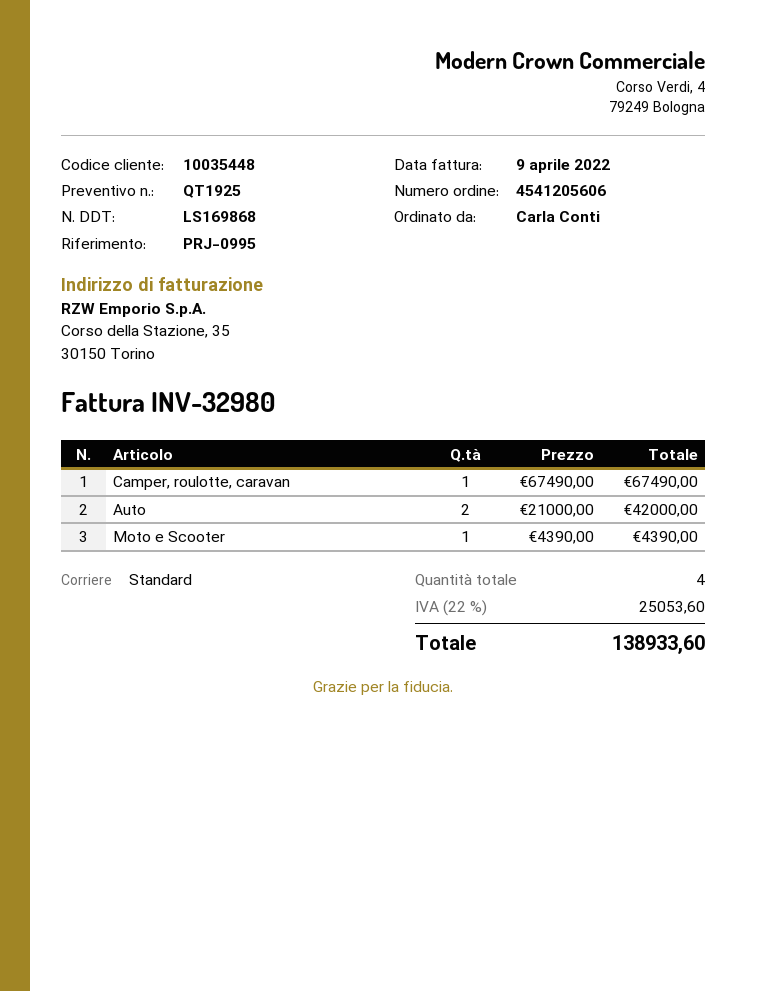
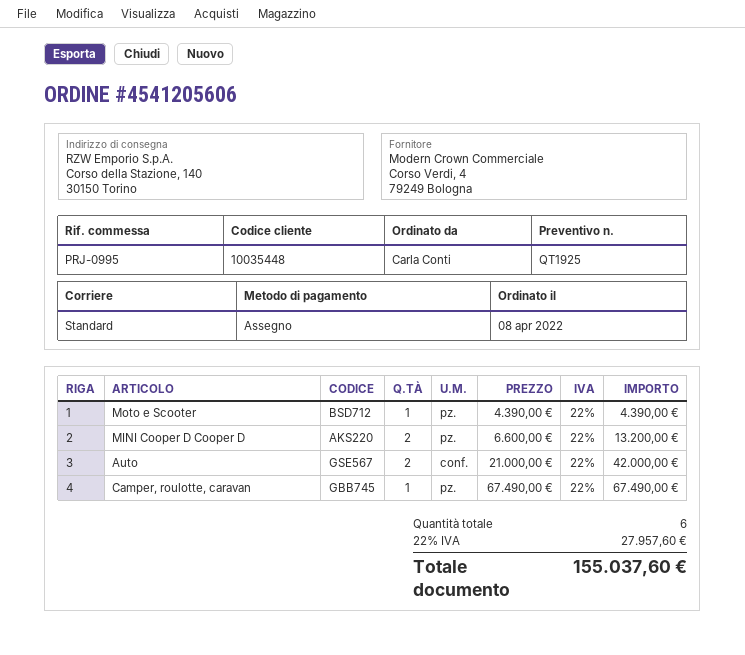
MINI Cooper D Cooper D: none -> 2 x 6600.00 = 13200.00
total quantity: 4 -> 6
tax: 22% = 25053.60 -> 22% = 27957.60
total: 138933.60 -> 155037.60

